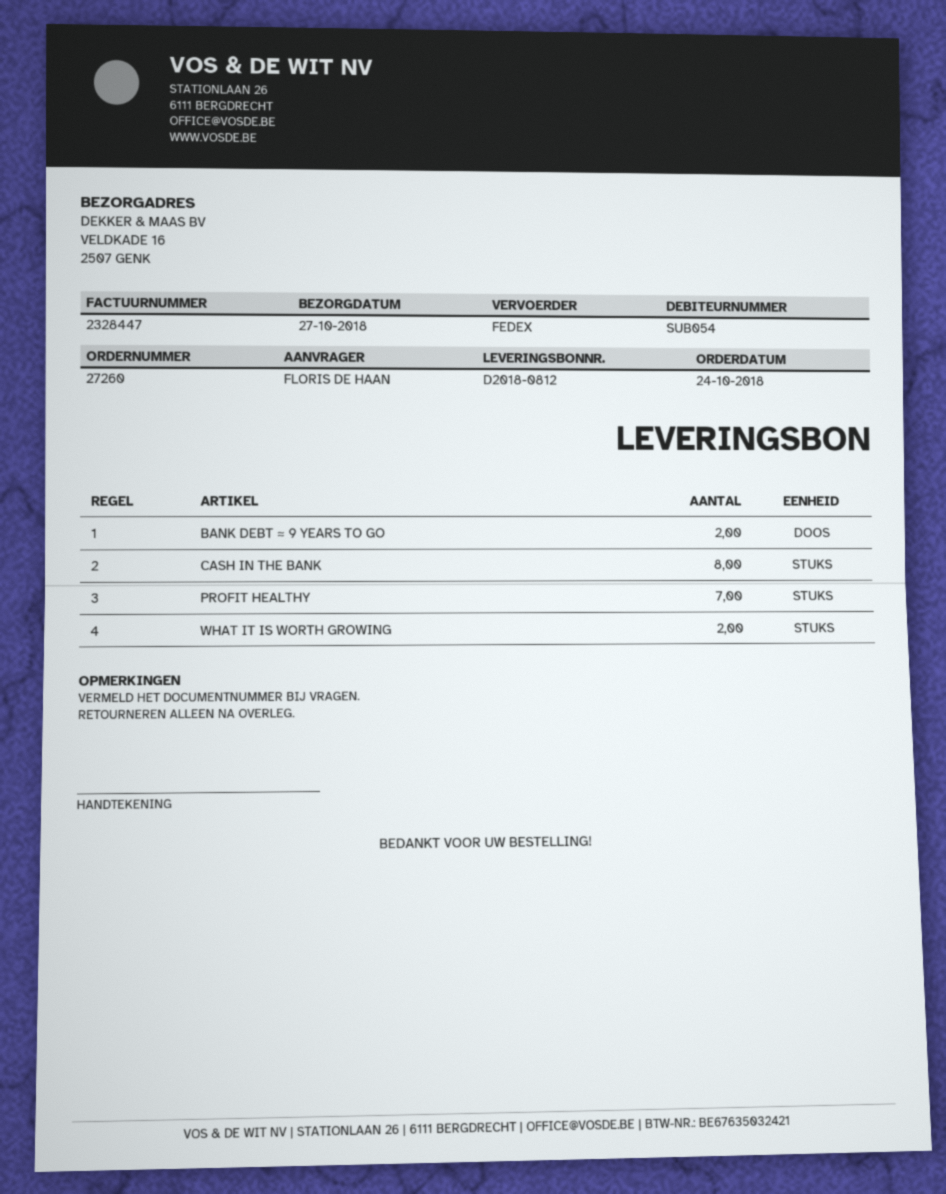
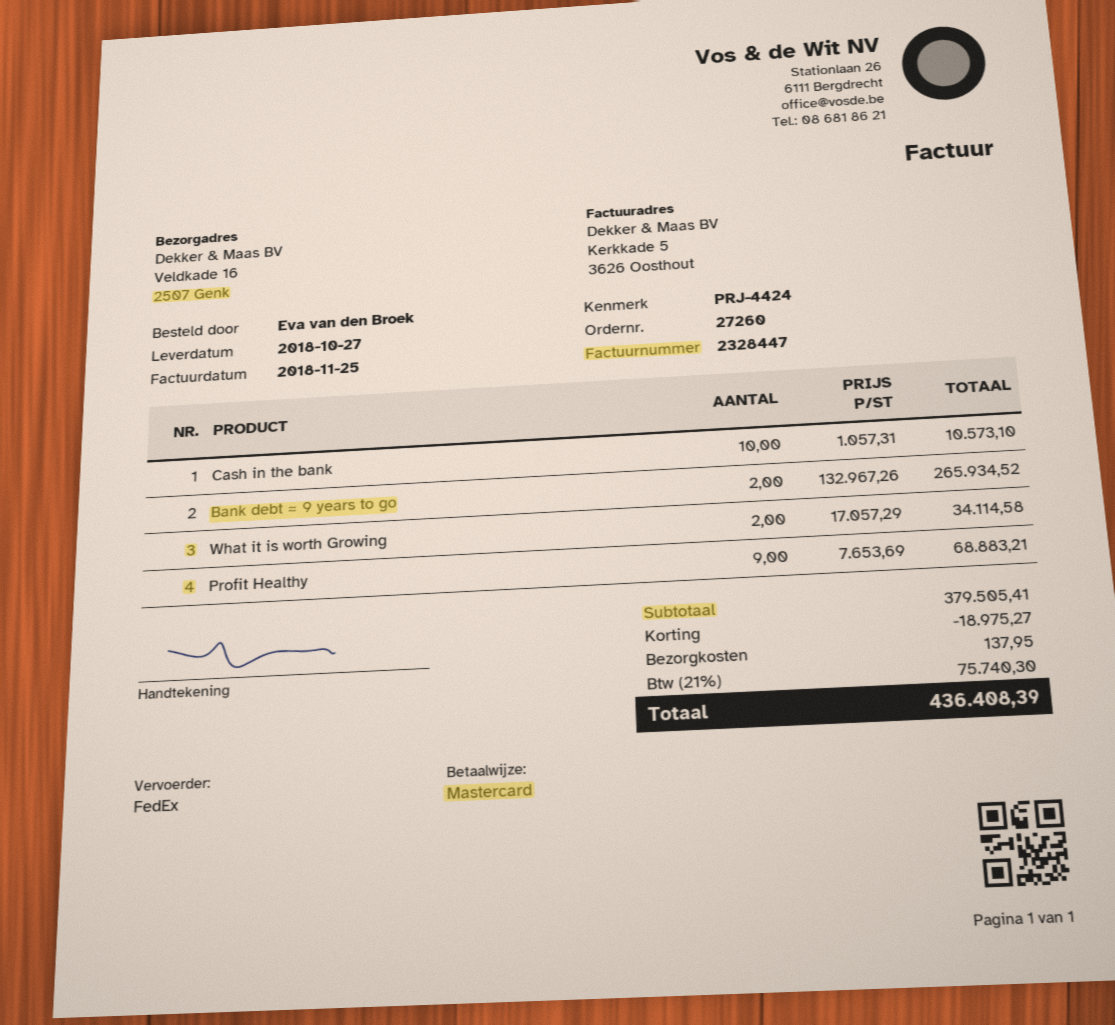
ordered by: FLORIS DE HAAN -> Eva van den Broek
CASH IN THE BANK: 8 -> 10
PROFIT HEALTHY: 7 -> 9

